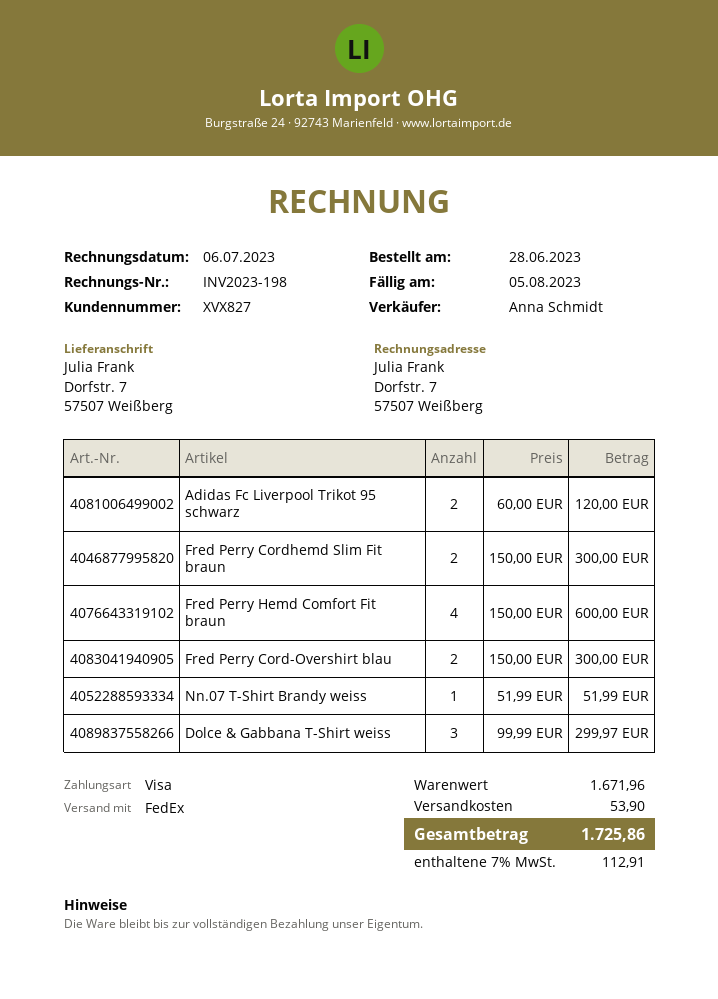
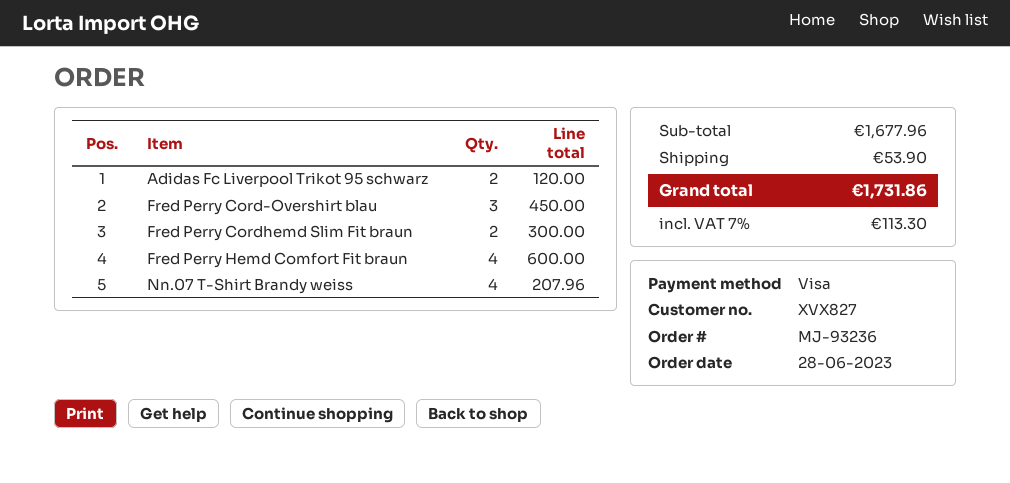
Fred Perry Cord-Overshirt blau: 2 for 300.00 -> 3 for 450.00
Nn.07 T-Shirt Brandy weiss: 1 for 51.99 -> 4 for 207.96
Dolce & Gabbana T-Shirt weiss: 3 for 299.97 -> none
subtotal: 1671.96 -> 1677.96
tax: 7% = 112.91 -> 7% = 113.30
total: 1725.86 -> 1731.86

